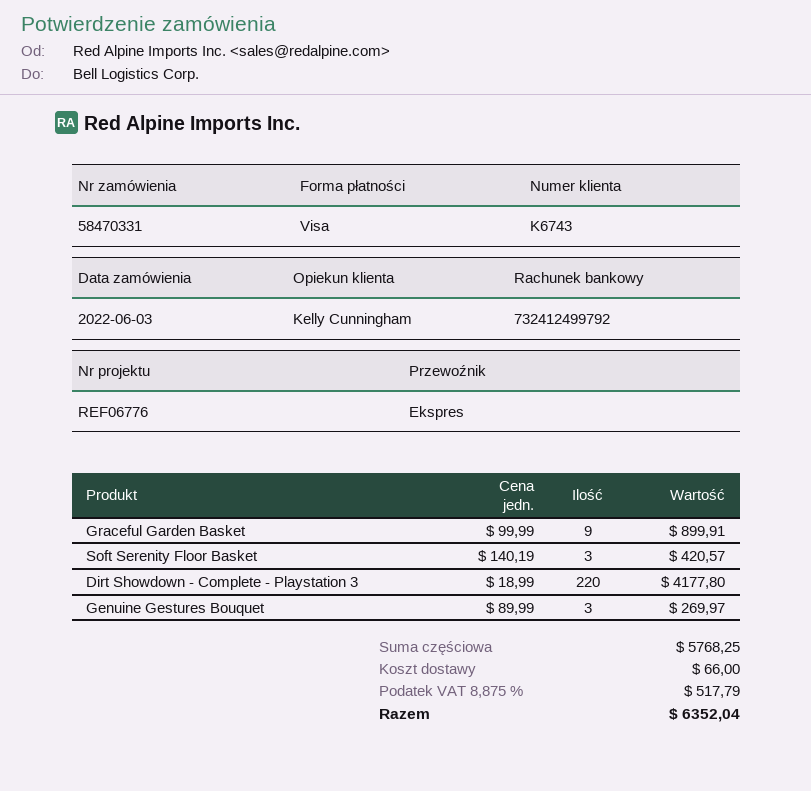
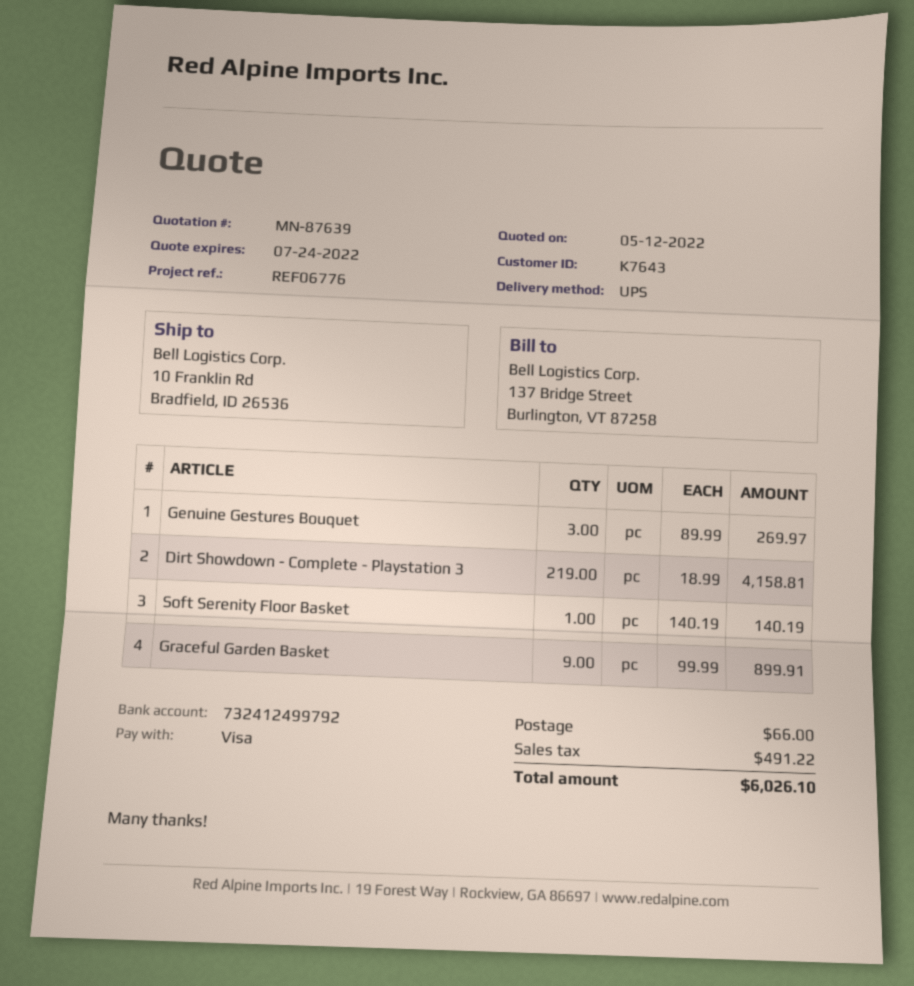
customer number: K6743 -> K7643
shipping method: express -> UPS
Soft Serenity Floor Basket: 3 x 140.19 = 420.57 -> 1 x 140.19 = 140.19
Dirt Showdown - Complete - Playstation 3: 220 x 18.99 = 4177.80 -> 219 x 18.99 = 4158.81
tax: 517.79 -> 491.22
total: 6352.04 -> 6026.10

